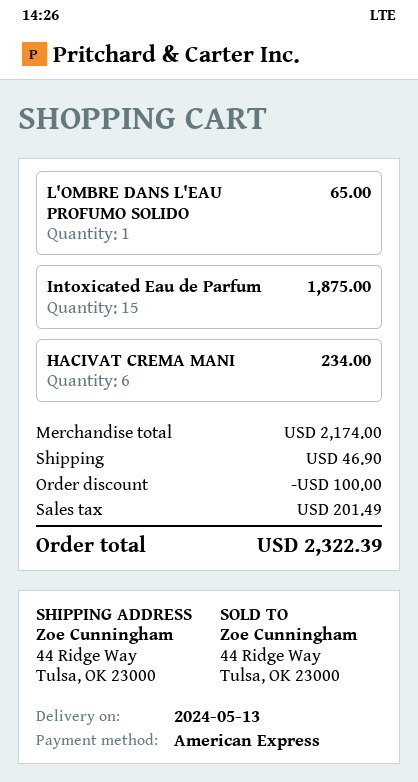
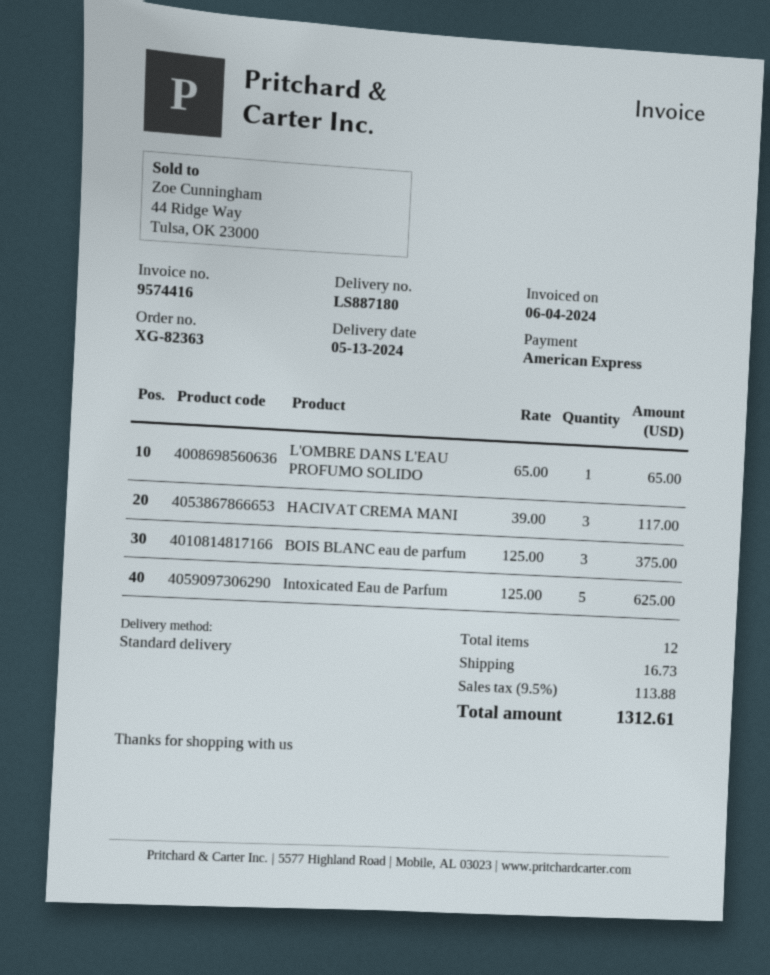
Intoxicated Eau de Parfum: 15 for 1875.00 -> 5 for 625.00
HACIVAT CREMA MANI: 6 for 234.00 -> 3 for 117.00
BOIS BLANC eau de parfum: none -> 3 for 375.00
discount: 100.00 -> none
shipping: 46.90 -> 16.73
tax: 201.49 -> 113.88
total: 2322.39 -> 1312.61

